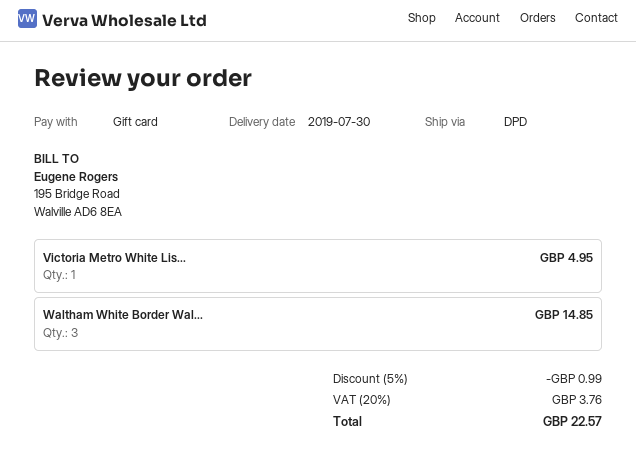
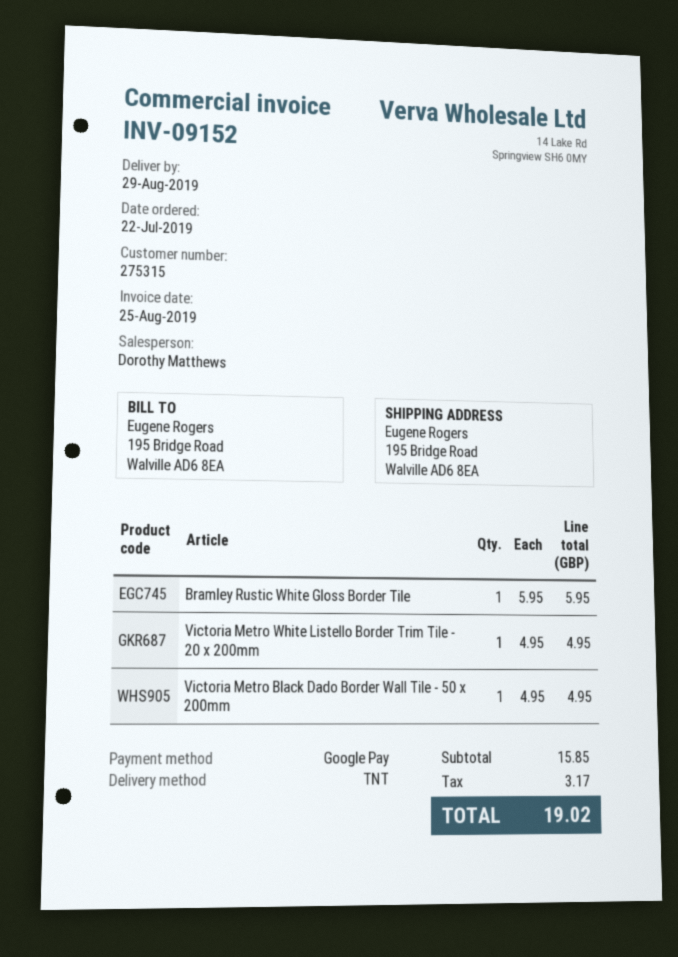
delivery date: 2019-07-30 -> 2019-08-29
payment method: gift card -> Google Pay
shipping method: DPD -> TNT
Waltham White Border Wal...: 3 for 14.85 -> none
Bramley Rustic White Gloss Border Tile: none -> 1 for 5.95
Victoria Metro Black Dado Border Wall Tile - 50 x 200mm: none -> 1 for 4.95
discount: 5% = 0.99 -> none
tax: 3.76 -> 3.17
total: 22.57 -> 19.02

